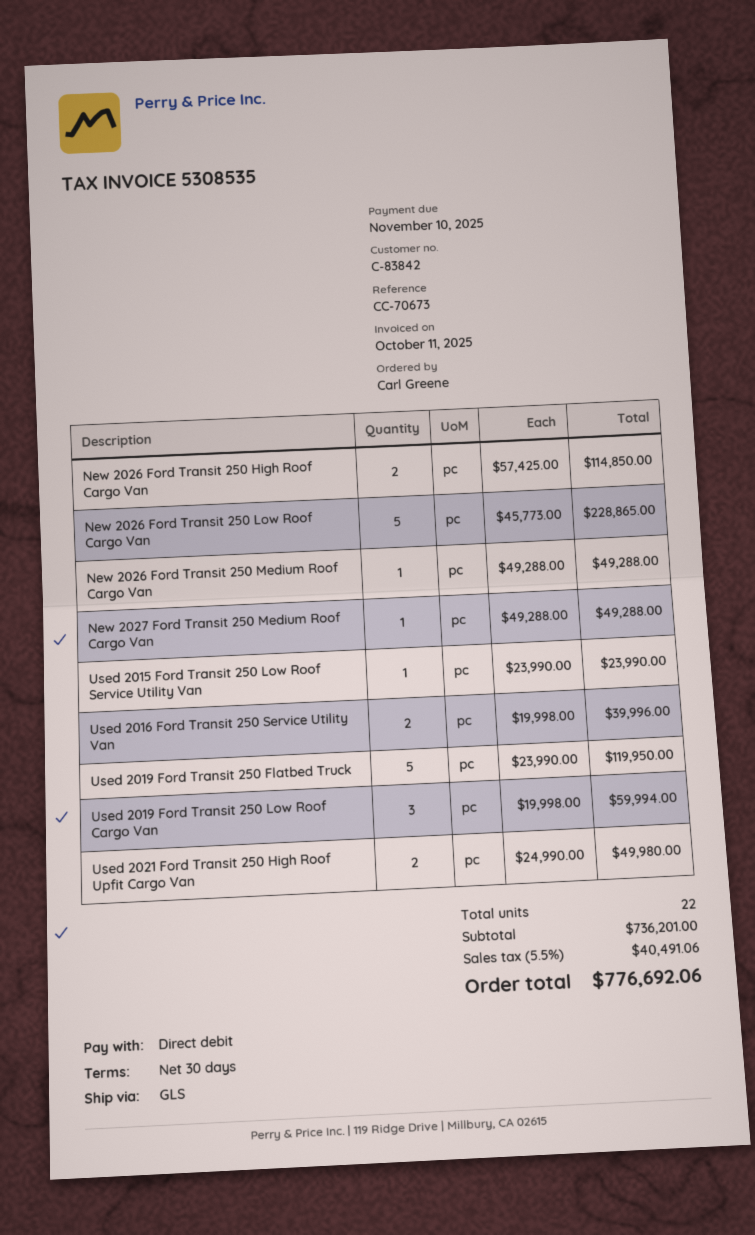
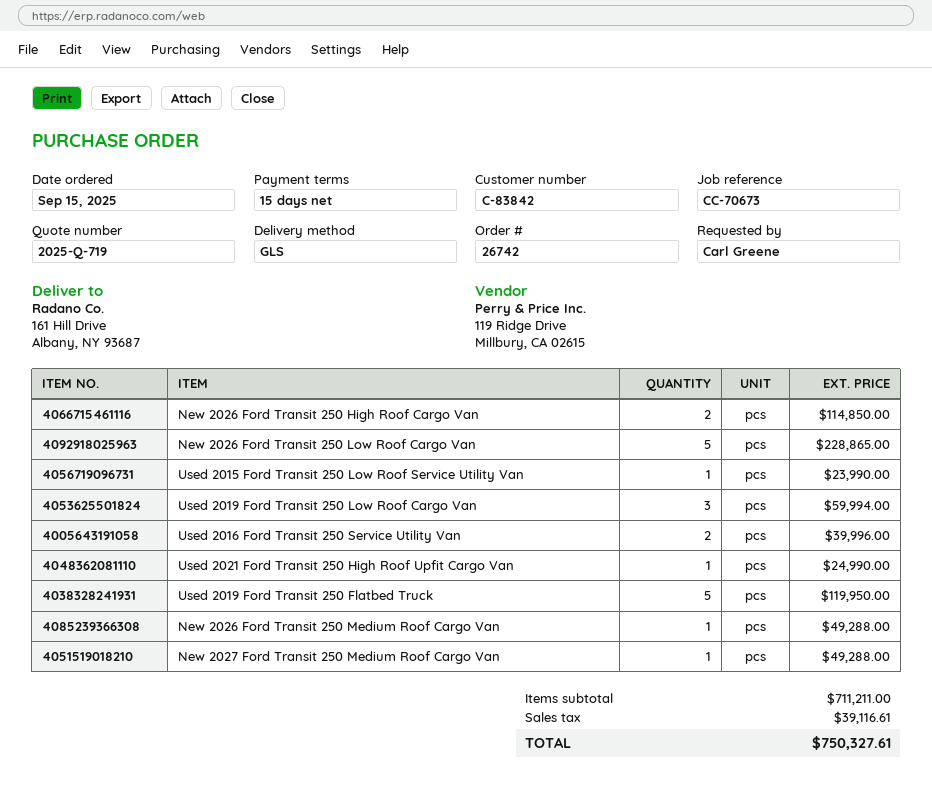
payment terms: 30 days -> 15 days
Used 2021 Ford Transit 250 High Roof Upfit Cargo Van: 2 for 49980.00 -> 1 for 24990.00
subtotal: 736201.00 -> 711211.00
tax: 40491.06 -> 39116.61
total: 776692.06 -> 750327.61

